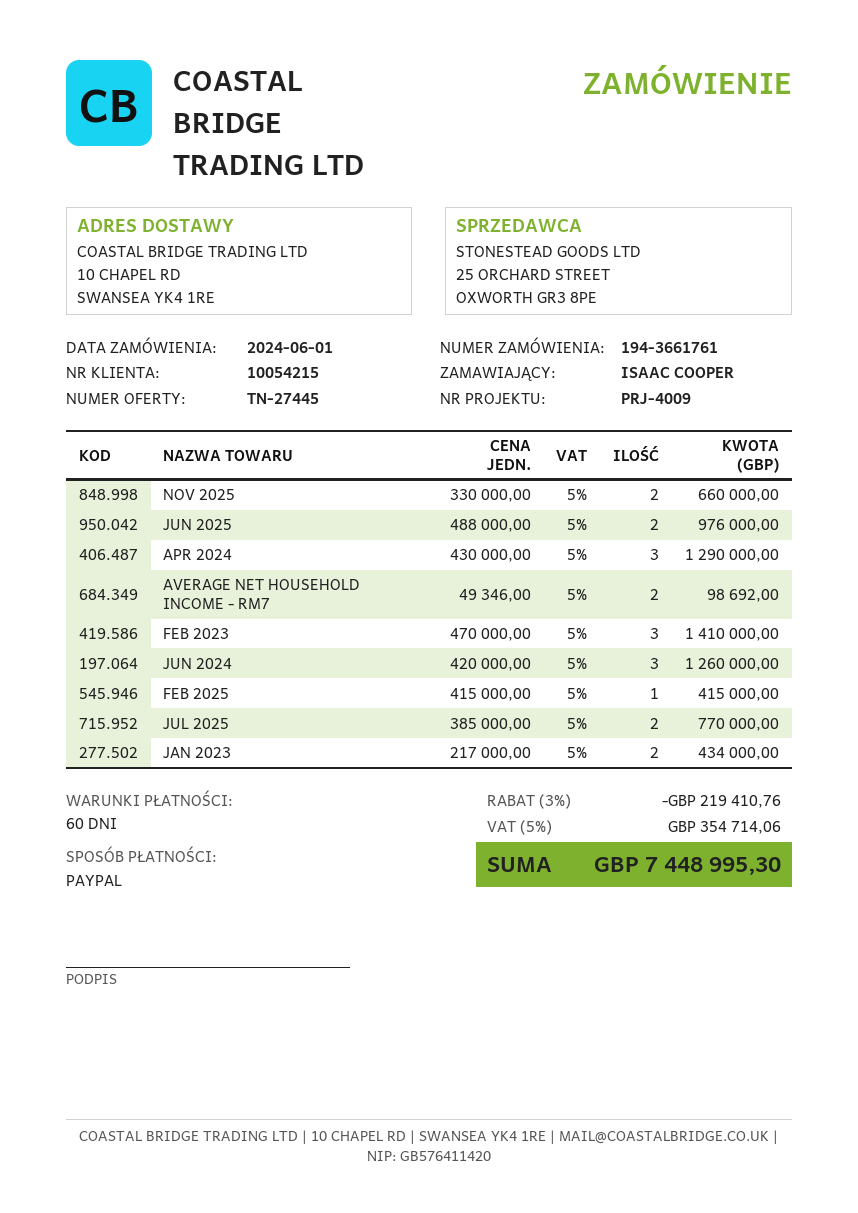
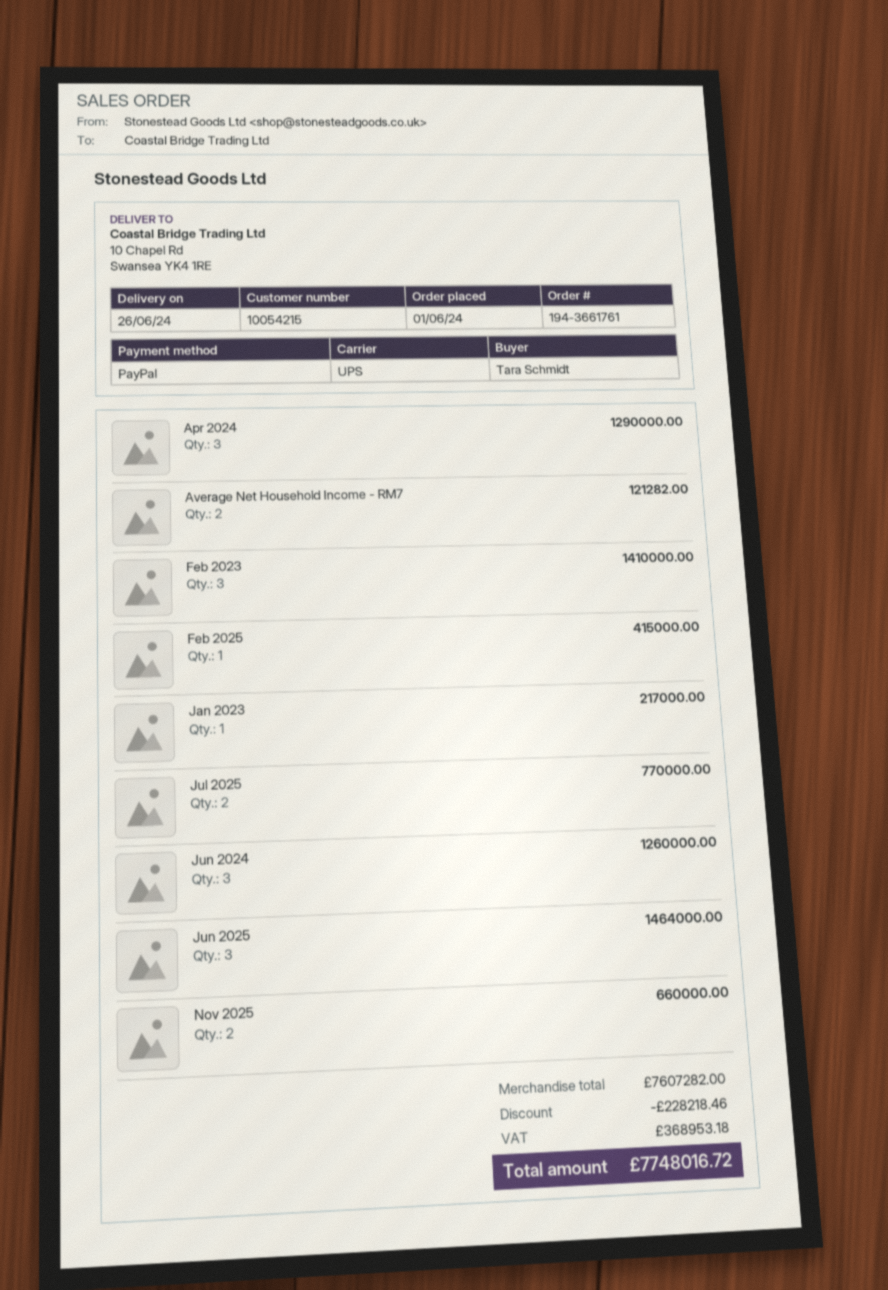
ordered by: ISAAC COOPER -> Tara Schmidt
JUN 2025: 2 for 976000.00 -> 3 for 1464000.00
AVERAGE NET HOUSEHOLD INCOME - RM7: 2 for 98692.00 -> 2 for 121282.00
JAN 2023: 2 for 434000.00 -> 1 for 217000.00
discount: 219410.76 -> 228218.46
tax: 354714.06 -> 368953.18
total: 7448995.30 -> 7748016.72

